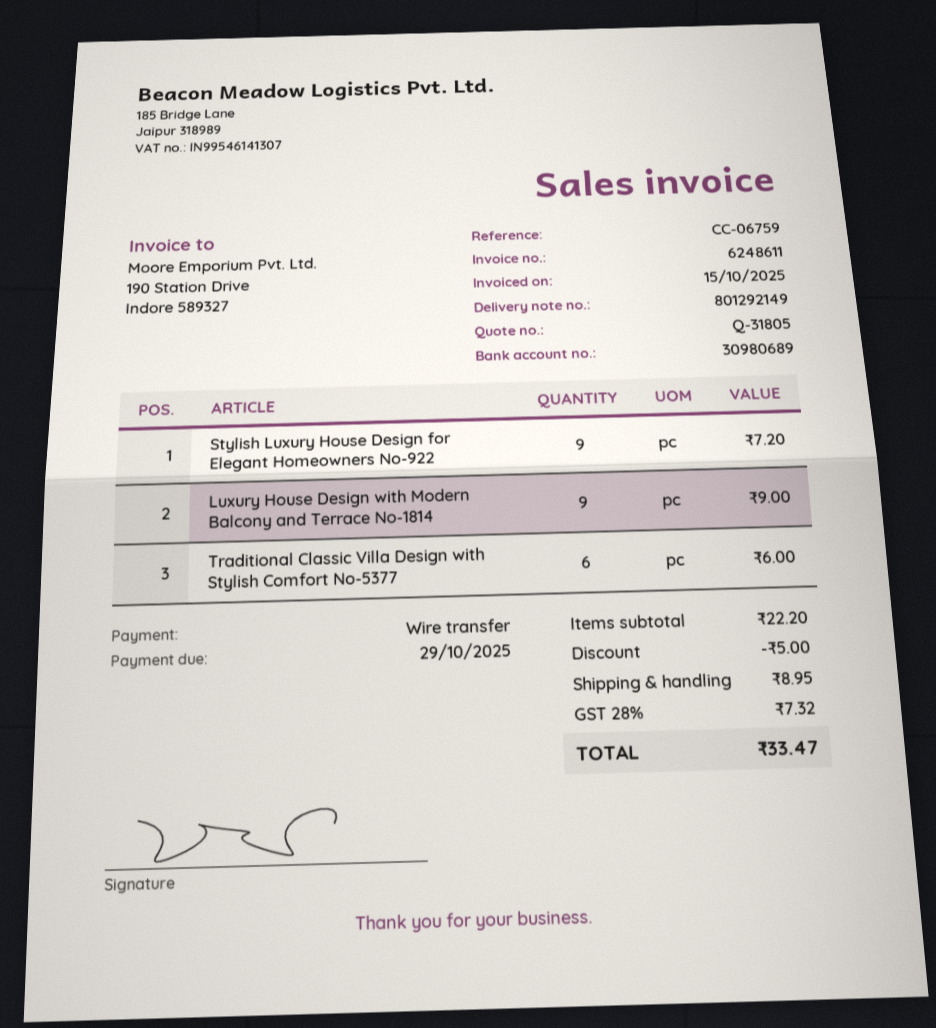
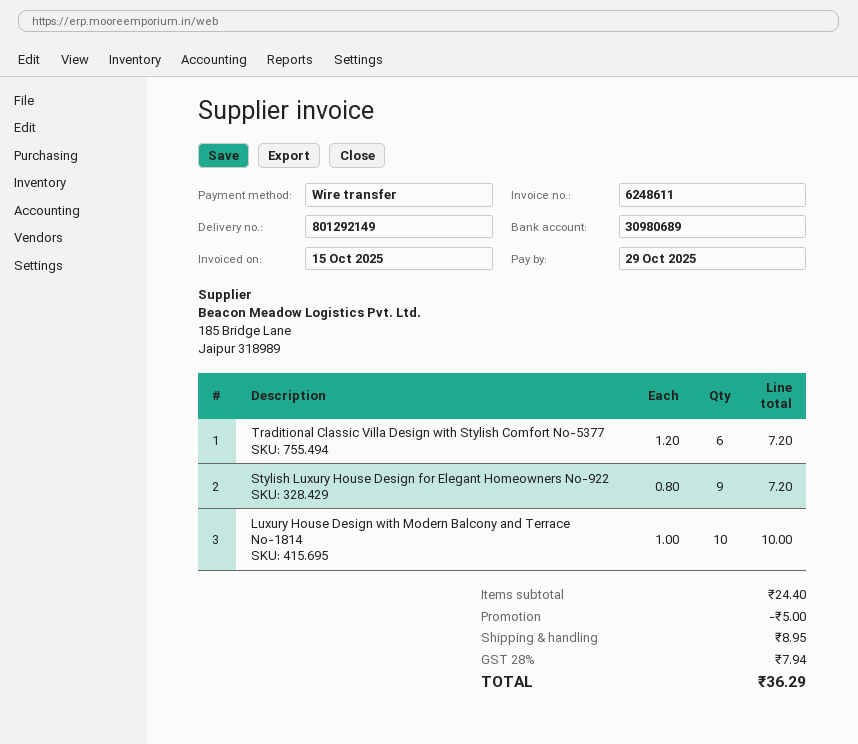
Luxury House Design with Modern Balcony and Terrace No-1814: 9 for 9.00 -> 10 for 10.00
Traditional Classic Villa Design with Stylish Comfort No-5377: 6 for 6.00 -> 6 for 7.20
subtotal: 22.20 -> 24.40
tax: 28% = 7.32 -> 28% = 7.94
total: 33.47 -> 36.29

